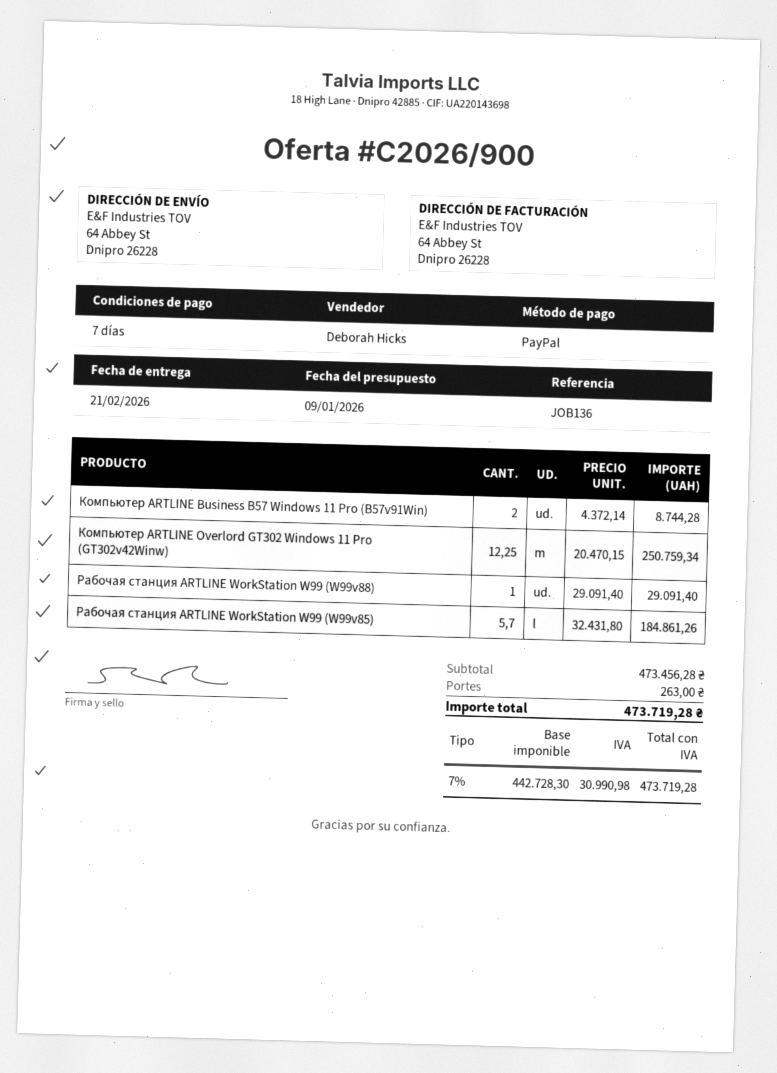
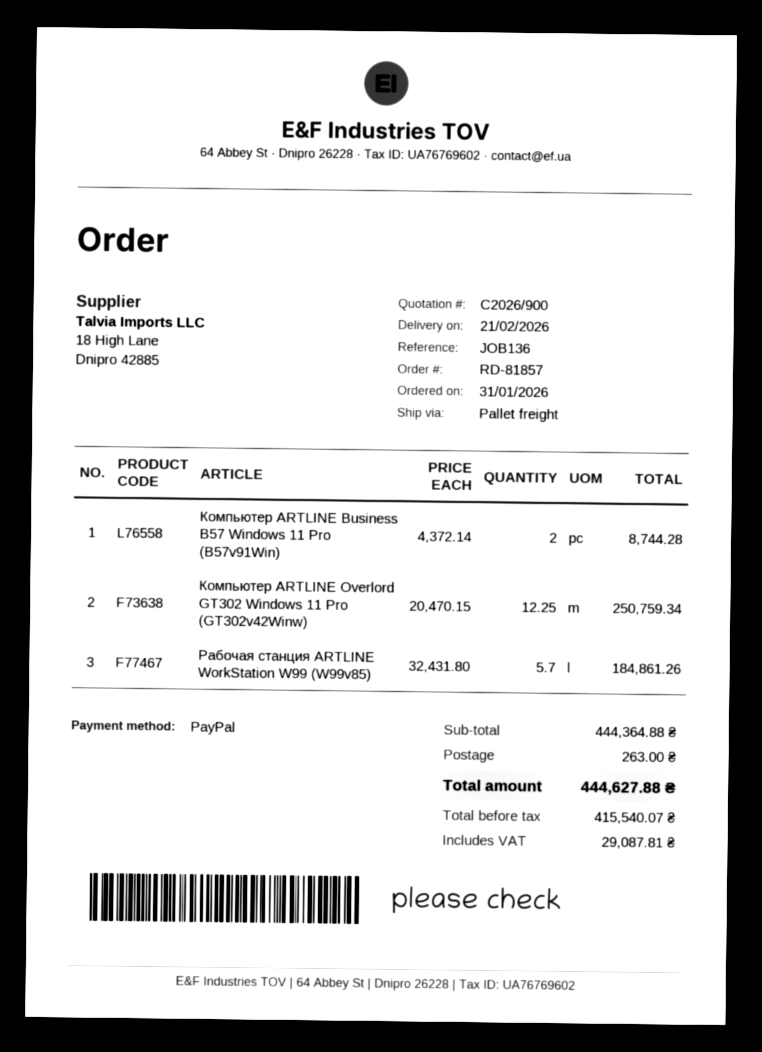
Рабочая станция ARTLINE WorkStation W99 (W99v88): 1 x 29091.40 = 29091.40 -> none
subtotal: 473456.28 -> 444364.88
net: 442728.30 -> 415540.07
tax: 30990.98 -> 29087.81
total: 473719.28 -> 444627.88

